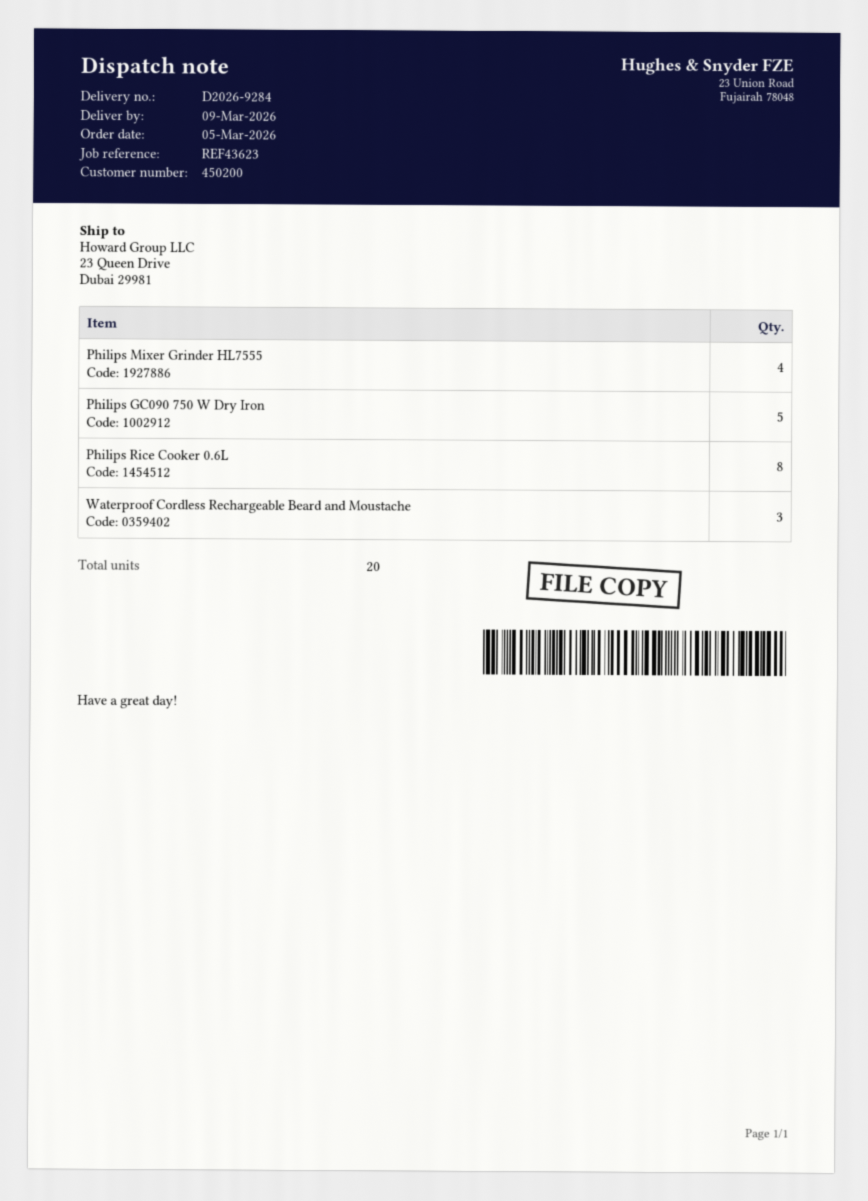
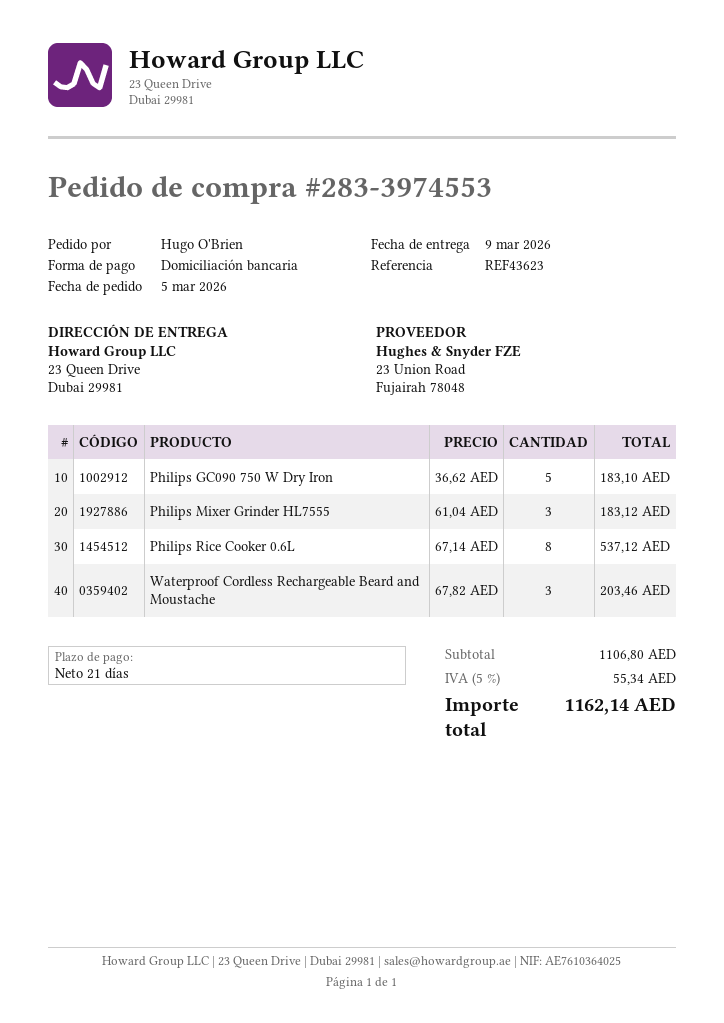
Philips Mixer Grinder HL7555: 4 -> 3

